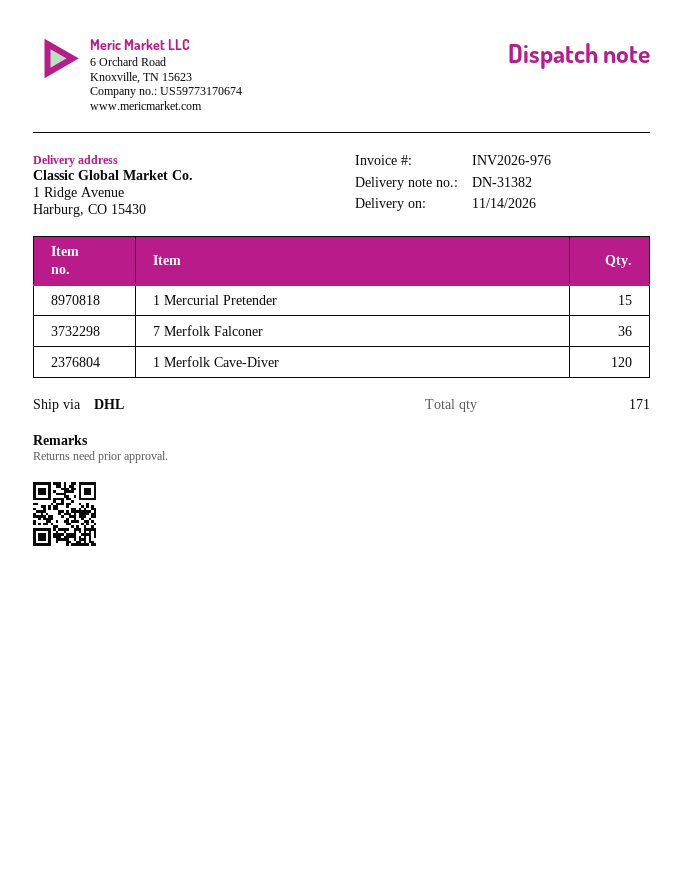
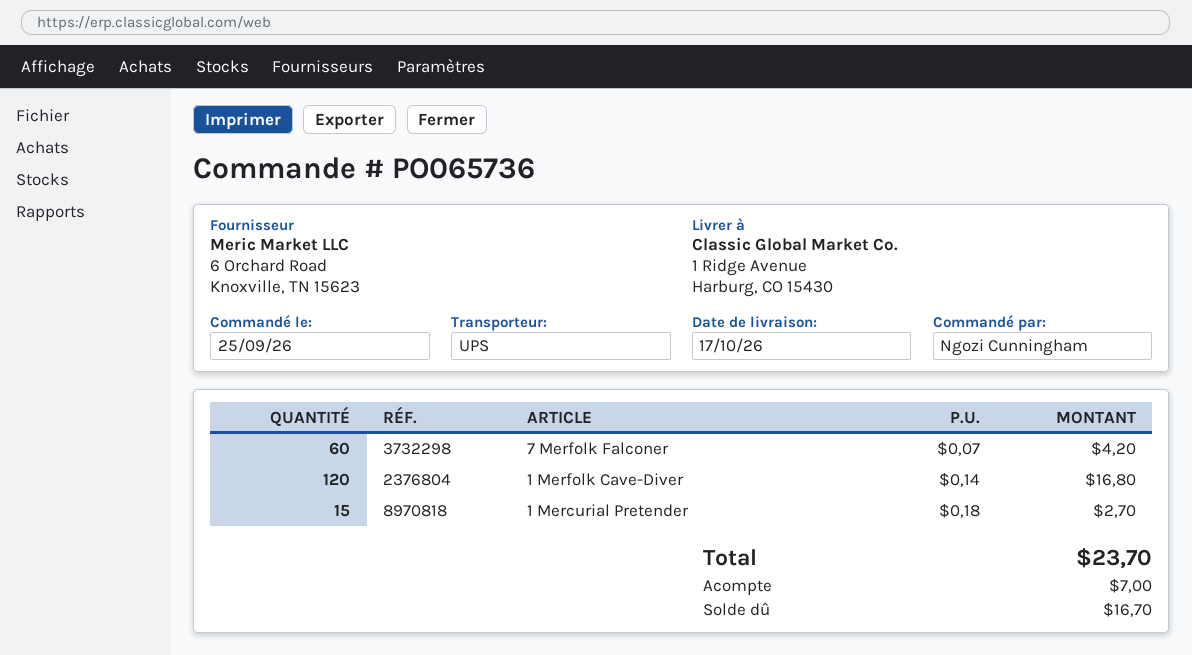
delivery date: 2026-11-14 -> 2026-10-17
shipping method: DHL -> UPS
7 Merfolk Falconer: 36 -> 60

